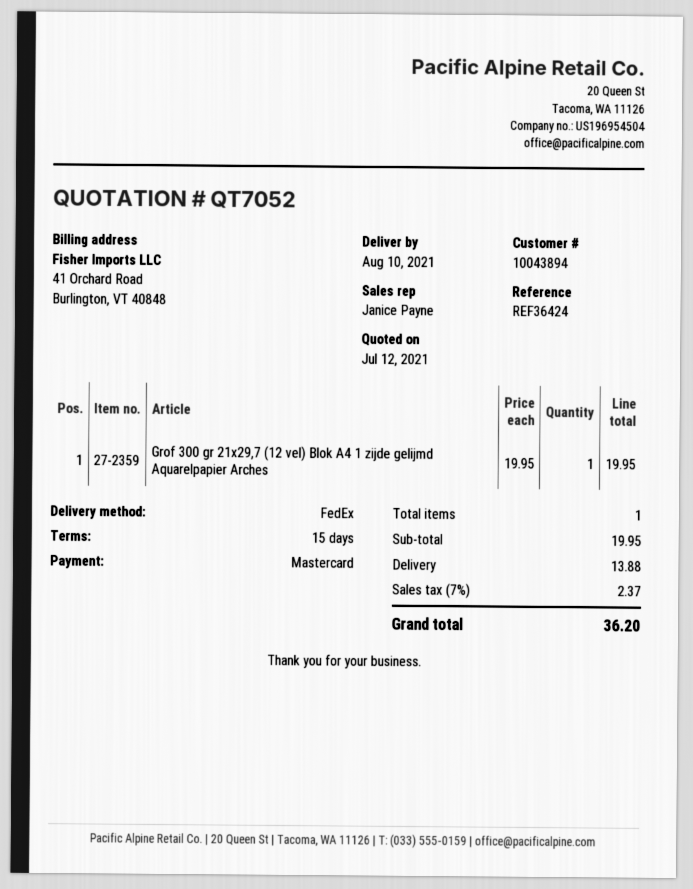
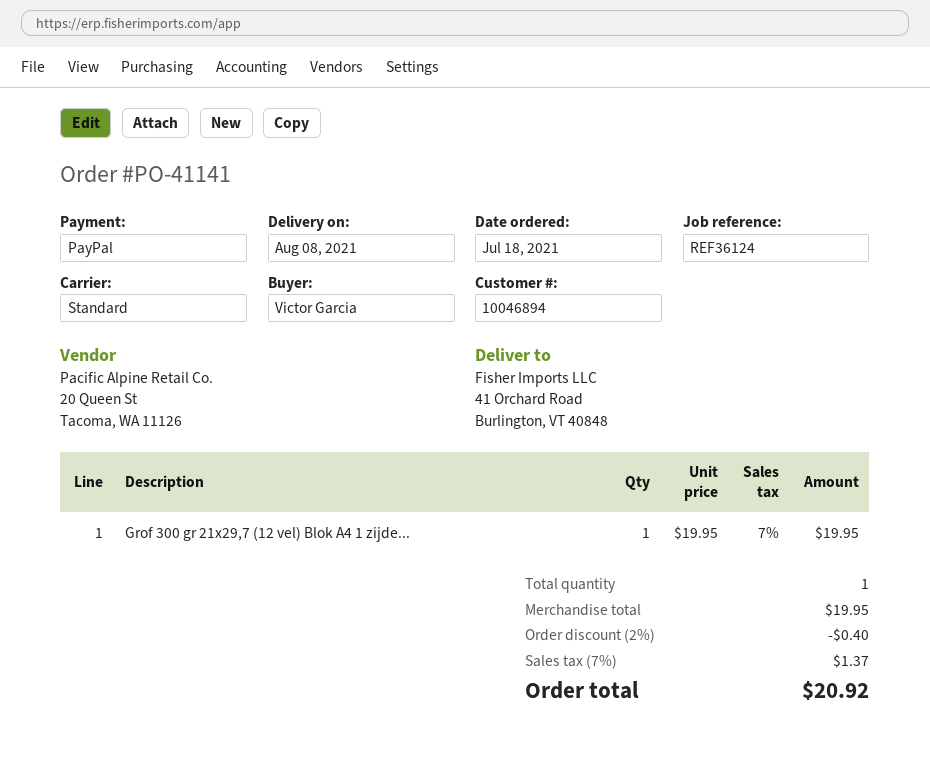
delivery date: 2021-08-10 -> 2021-08-08
customer number: 10043894 -> 10046894
reference: REF36424 -> REF36124
payment method: Mastercard -> PayPal
shipping method: FedEx -> standard
discount: none -> 2% = 0.40
shipping: 13.88 -> none
tax: 7% = 2.37 -> 7% = 1.37
total: 36.20 -> 20.92

